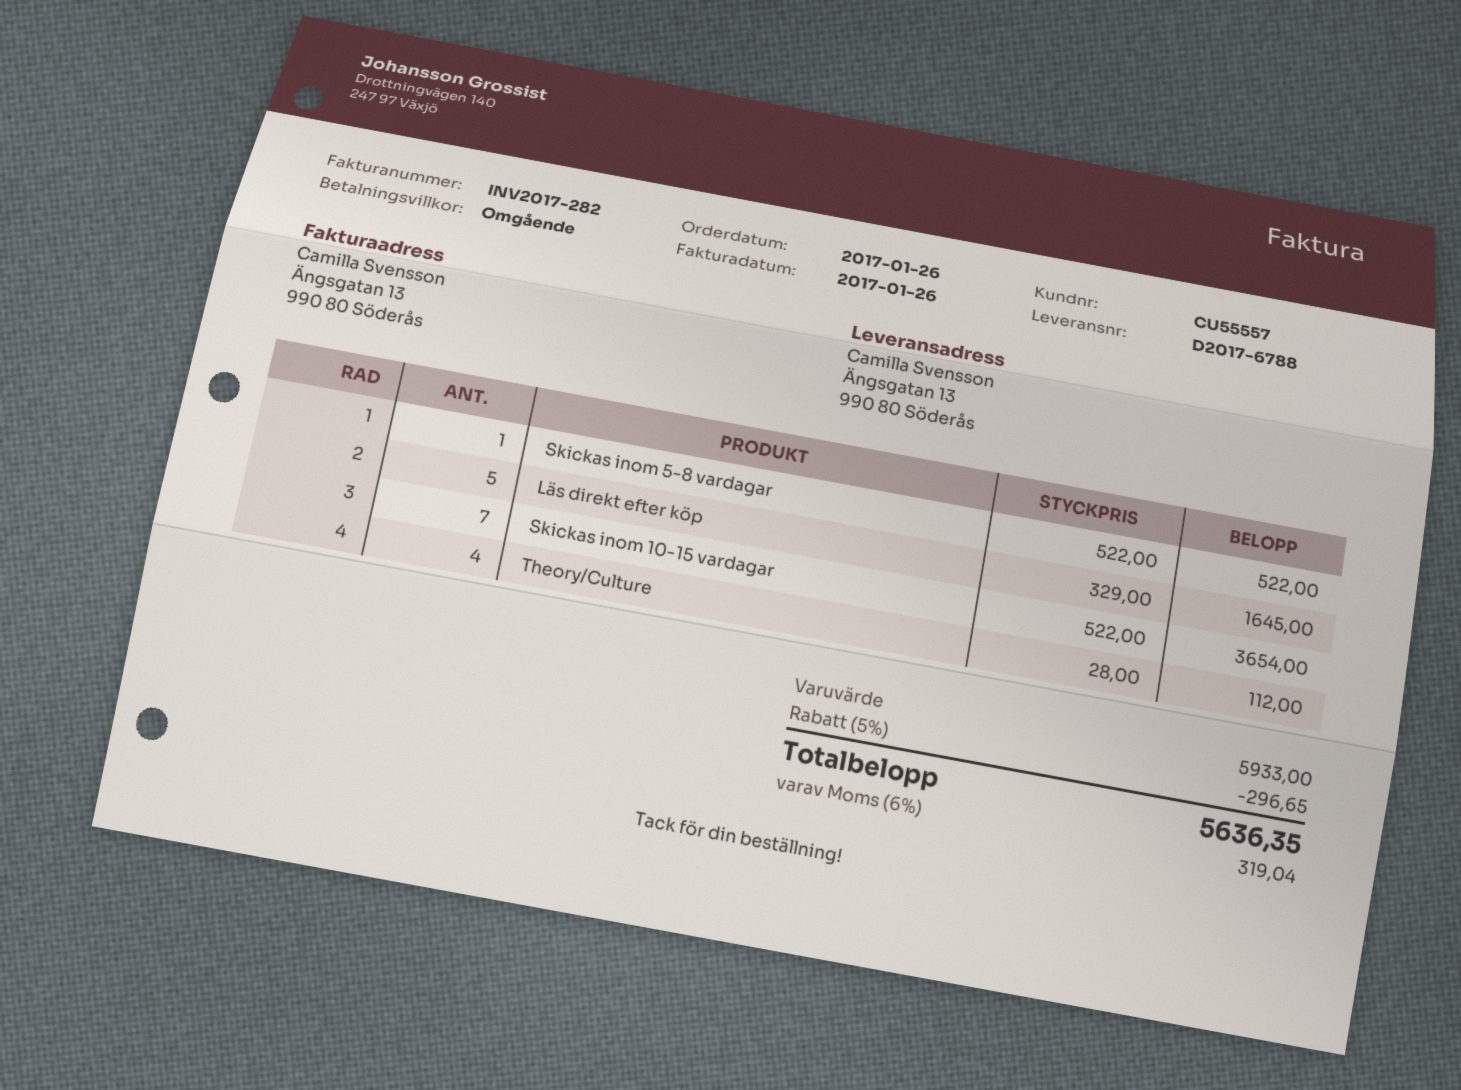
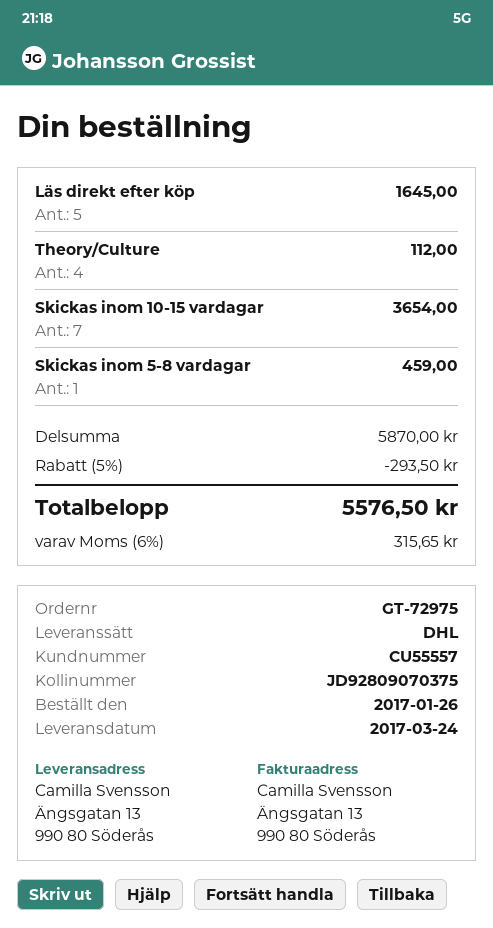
Skickas inom 5-8 vardagar: 1 for 522.00 -> 1 for 459.00
subtotal: 5933.00 -> 5870.00
discount: 5% = 296.65 -> 5% = 293.50
tax: 6% = 319.04 -> 6% = 315.65
total: 5636.35 -> 5576.50

